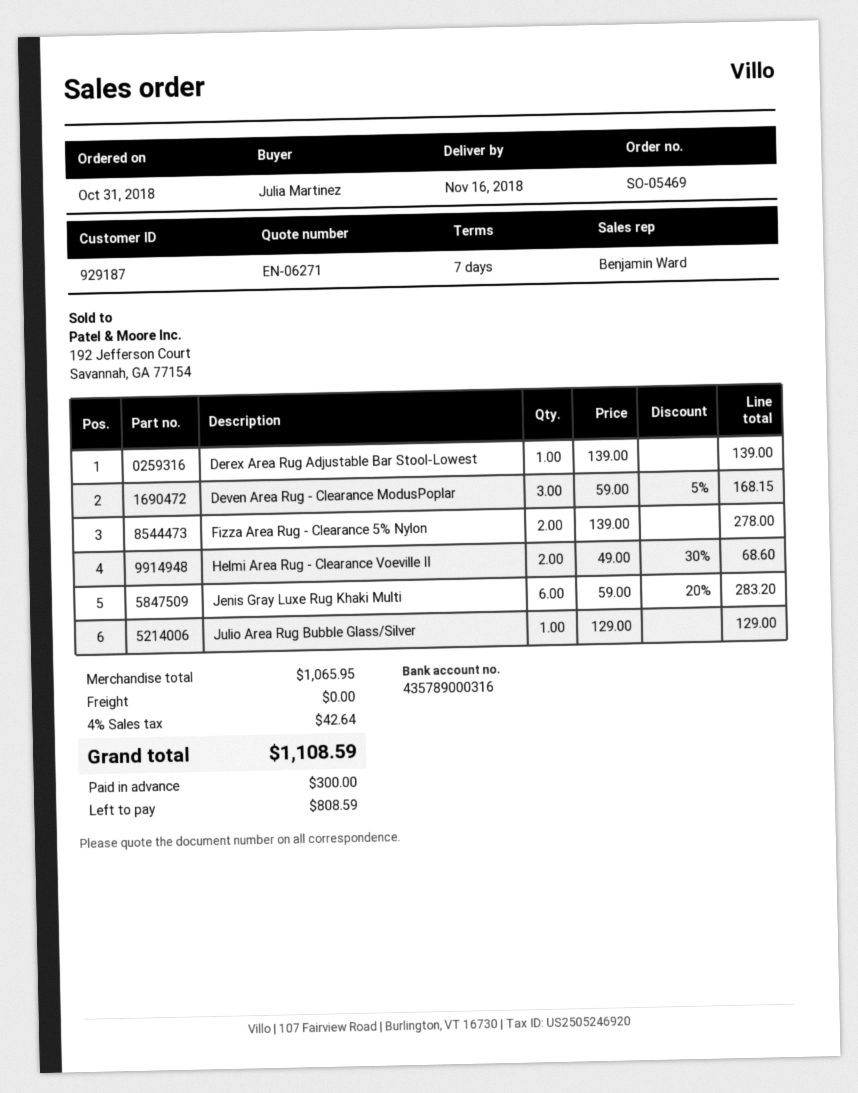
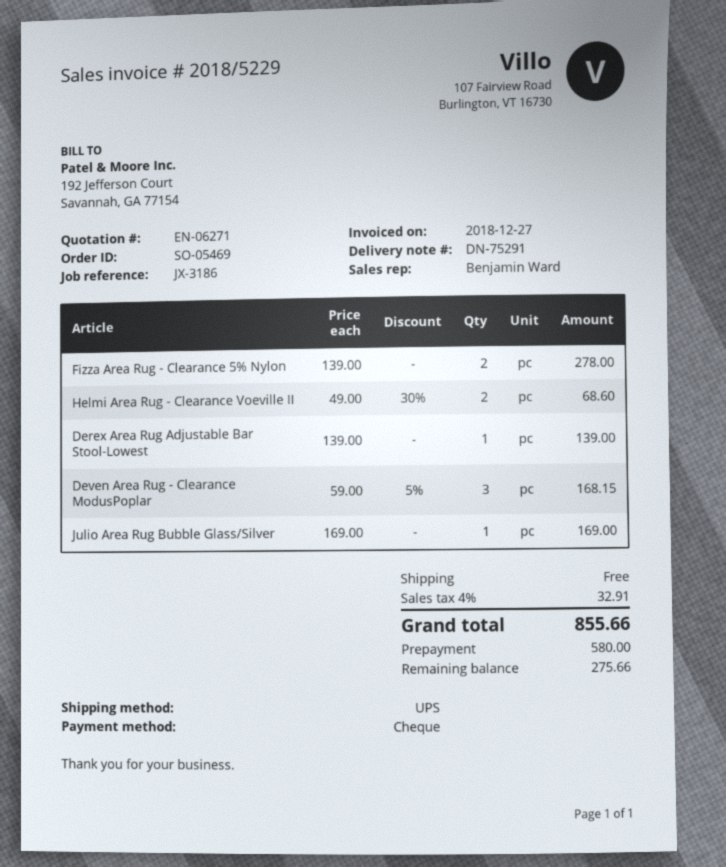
Jenis Gray Luxe Rug Khaki Multi: 6 x 59.00 - 20% = 283.20 -> none
Julio Area Rug Bubble Glass/Silver: 1 x 129.00 = 129.00 -> 1 x 169.00 = 169.00
tax: 4% = 42.64 -> 4% = 32.91
total: 1108.59 -> 855.66
deposit: 300.00 -> 580.00
balance: 808.59 -> 275.66

